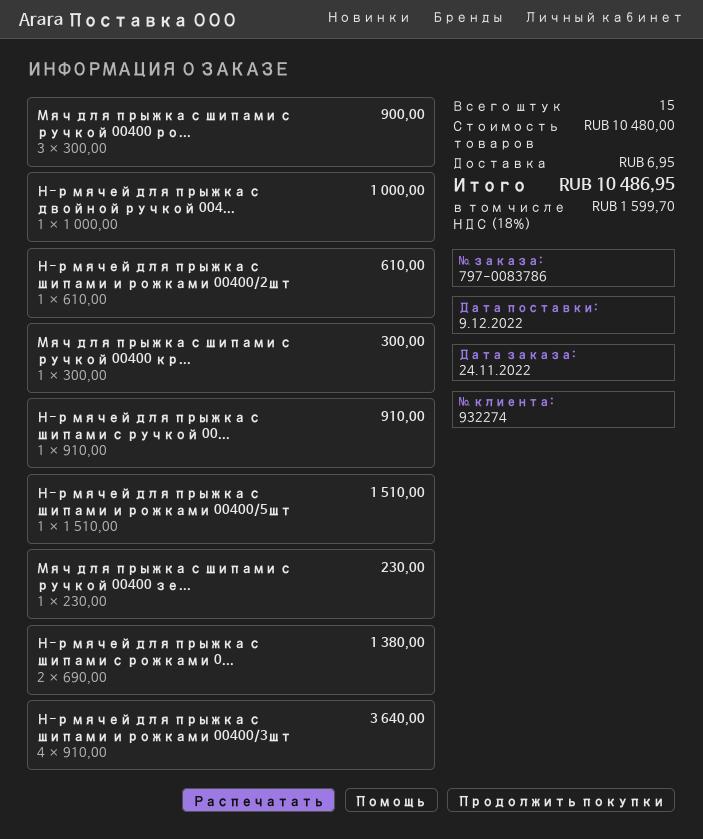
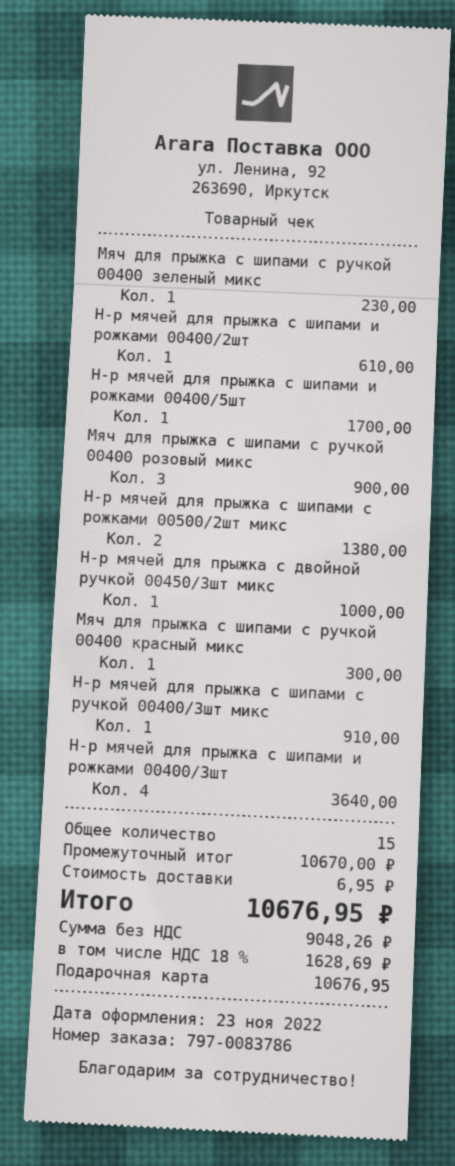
order date: 2022-11-24 -> 2022-11-23
Н-р мячей для прыжка с шипами и рожками 00400/5шт: 1 for 1510.00 -> 1 for 1700.00
subtotal: 10480.00 -> 10670.00
tax: 18% = 1599.70 -> 18% = 1628.69
total: 10486.95 -> 10676.95

